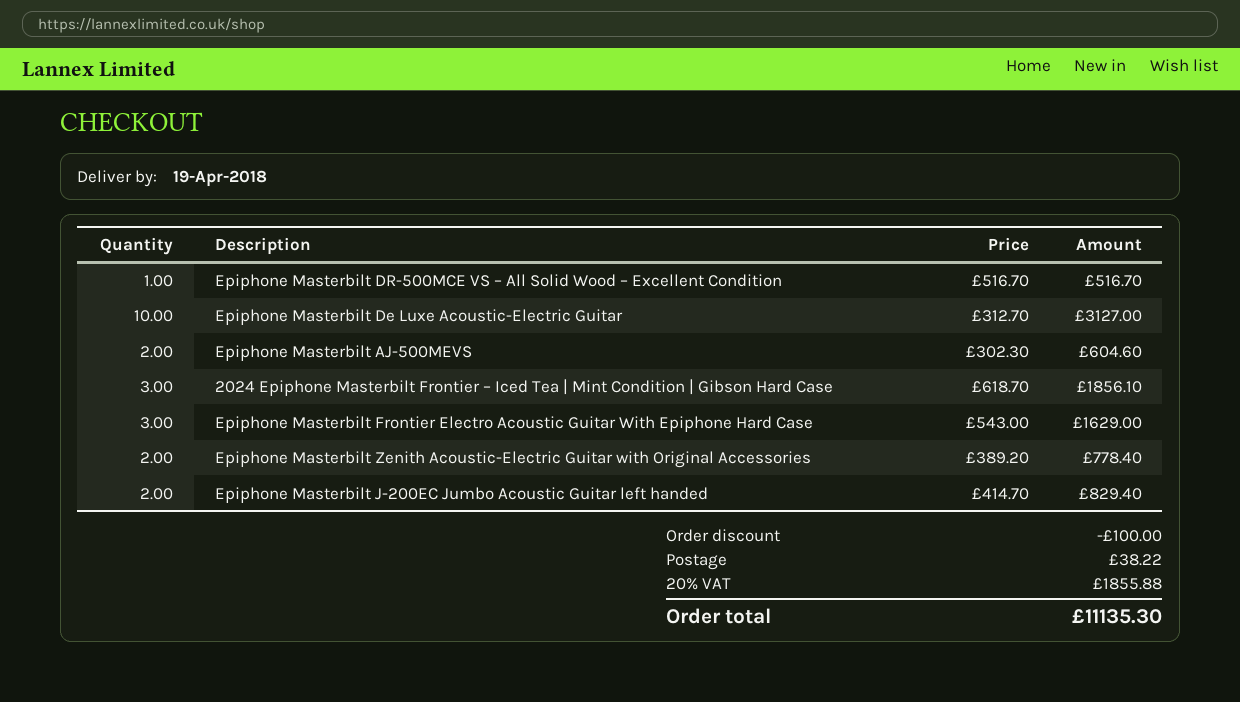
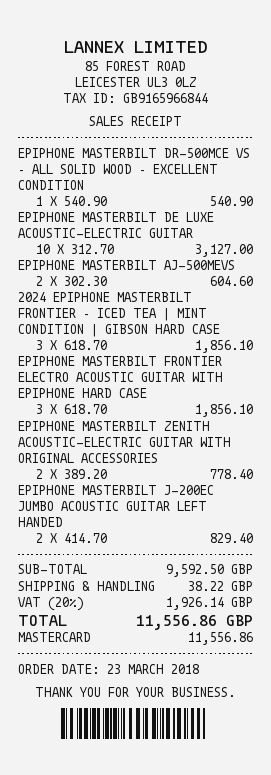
Epiphone Masterbilt DR-500MCE VS – All Solid Wood – Excellent Condition: 1 x 516.70 = 516.70 -> 1 x 540.90 = 540.90
Epiphone Masterbilt Frontier Electro Acoustic Guitar With Epiphone Hard Case: 3 x 543.00 = 1629.00 -> 3 x 618.70 = 1856.10
discount: 100.00 -> none
tax: 20% = 1855.88 -> 20% = 1926.14
total: 11135.30 -> 11556.86

